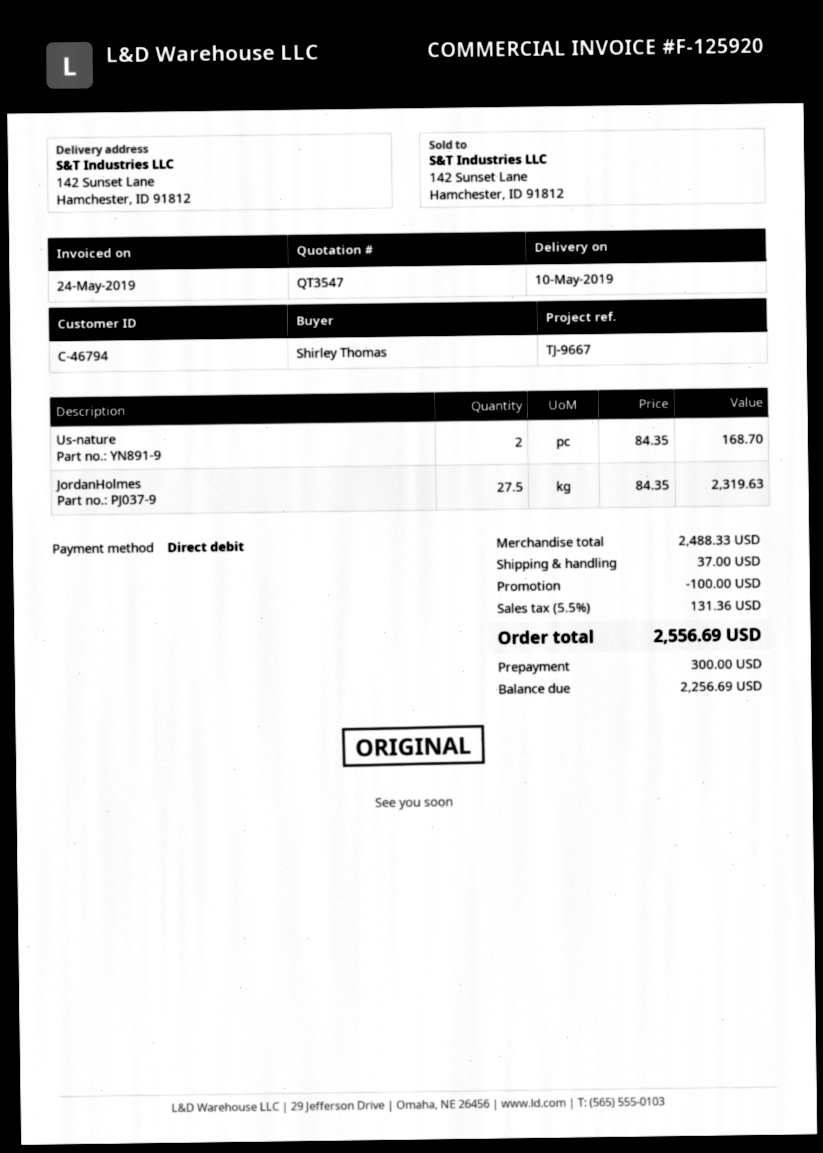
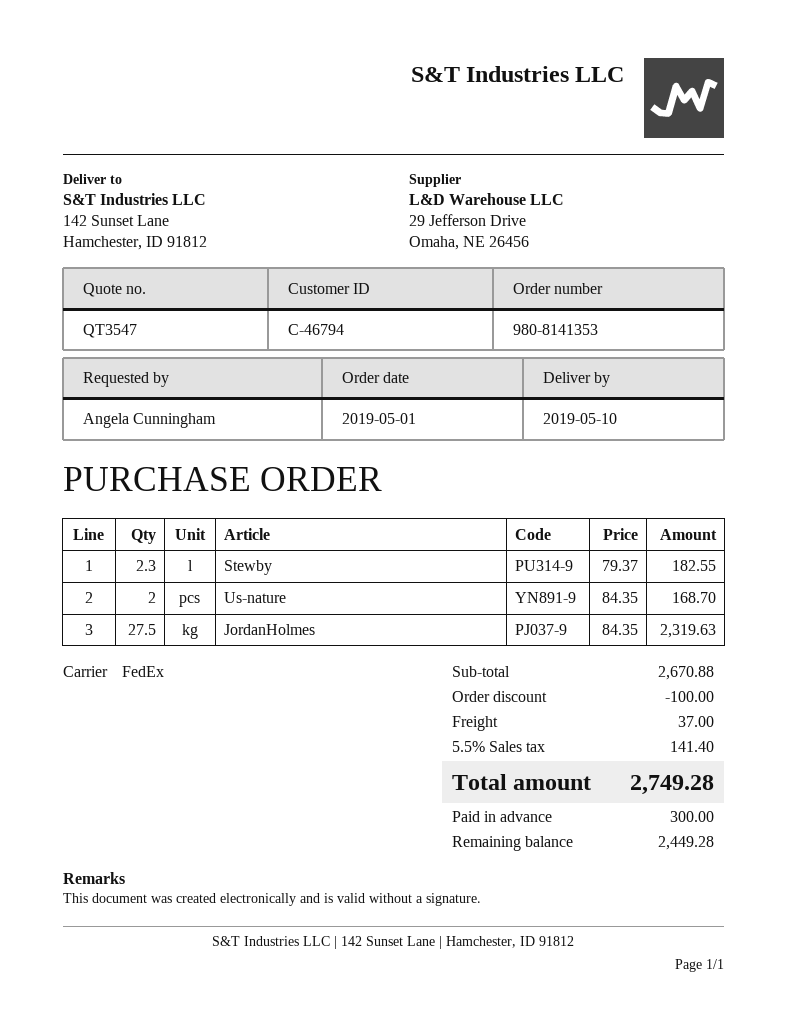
ordered by: Shirley Thomas -> Angela Cunningham
Stewby: none -> 2.3 x 79.37 = 182.55
subtotal: 2488.33 -> 2670.88
tax: 5.5% = 131.36 -> 5.5% = 141.40
total: 2556.69 -> 2749.28
balance: 2256.69 -> 2449.28

